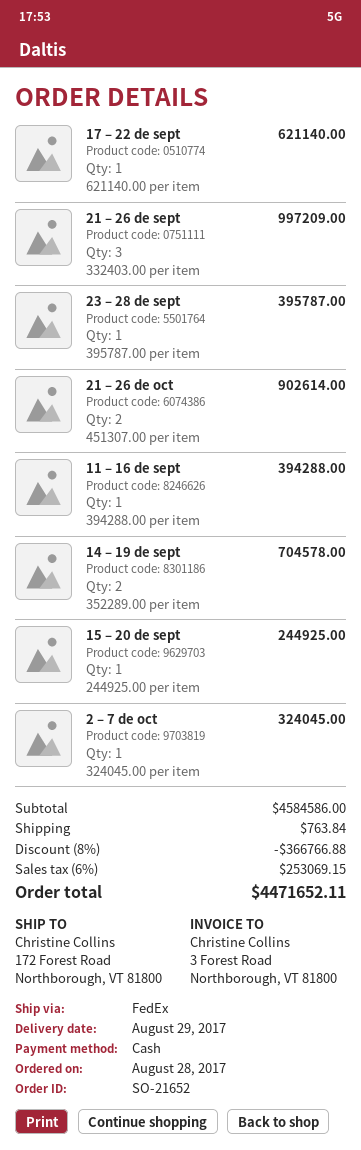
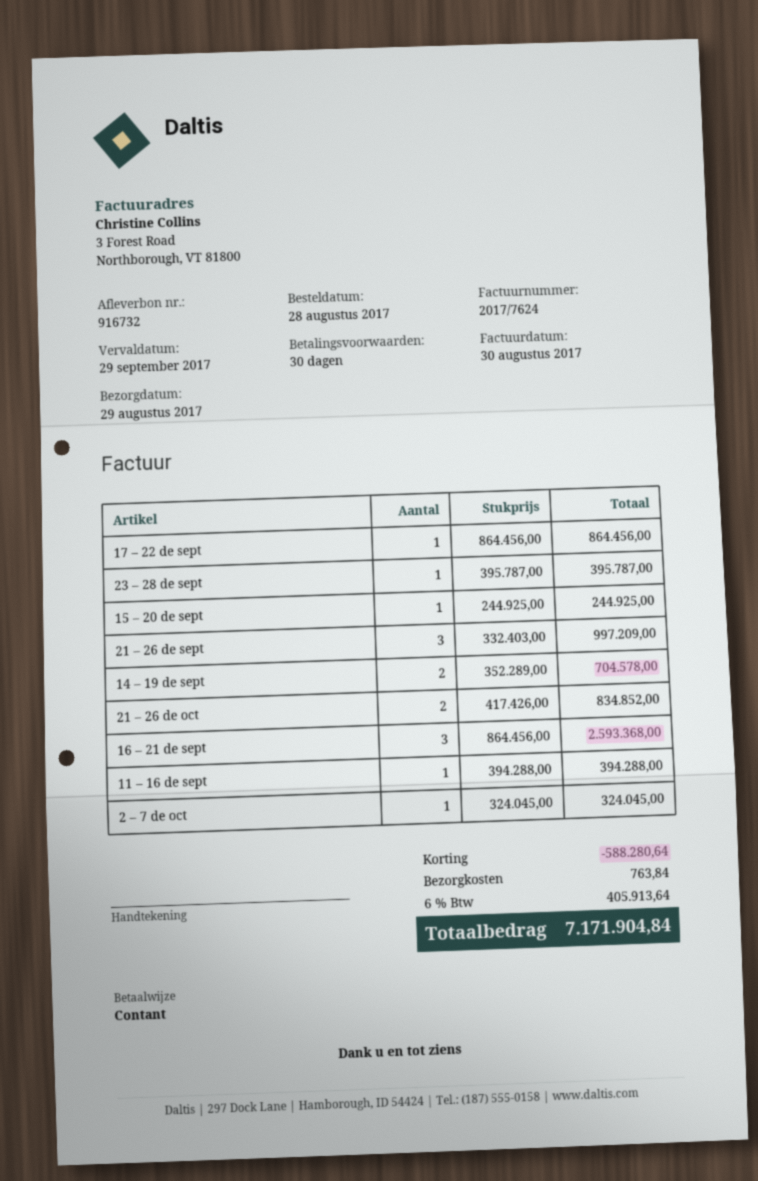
17 – 22 de sept: 1 x 621140.00 = 621140.00 -> 1 x 864456.00 = 864456.00
21 – 26 de oct: 2 x 451307.00 = 902614.00 -> 2 x 417426.00 = 834852.00
16 – 21 de sept: none -> 3 x 864456.00 = 2593368.00
discount: 366766.88 -> 588280.64
tax: 6% = 253069.15 -> 6% = 405913.64
total: 4471652.11 -> 7171904.84

